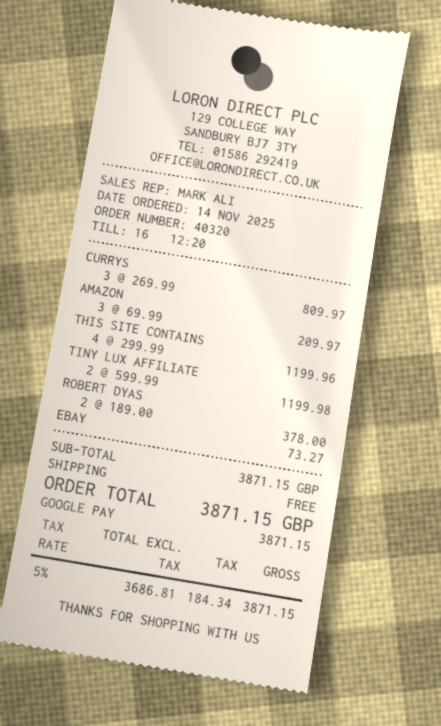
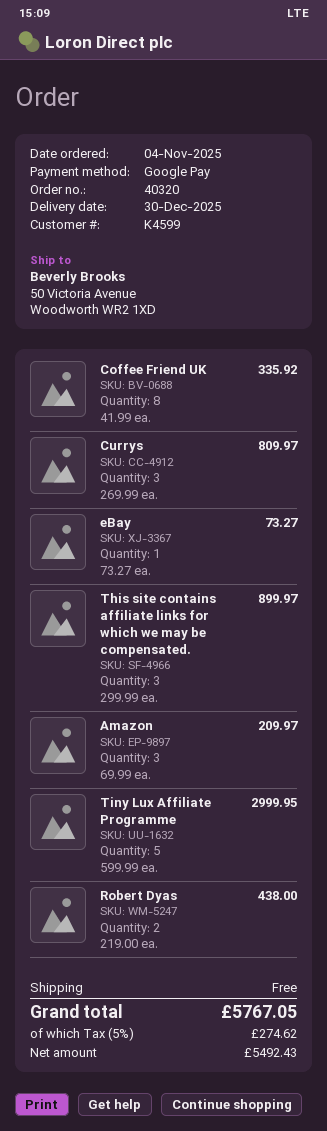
order date: 2025-11-14 -> 2025-11-04
THIS SITE CONTAINS: 4 x 299.99 = 1199.96 -> 3 x 299.99 = 899.97
TINY LUX AFFILIATE: 2 x 599.99 = 1199.98 -> 5 x 599.99 = 2999.95
ROBERT DYAS: 2 x 189.00 = 378.00 -> 2 x 219.00 = 438.00
Coffee Friend UK: none -> 8 x 41.99 = 335.92
net: 3686.81 -> 5492.43
tax: 5% = 184.34 -> 5% = 274.62
total: 3871.15 -> 5767.05

